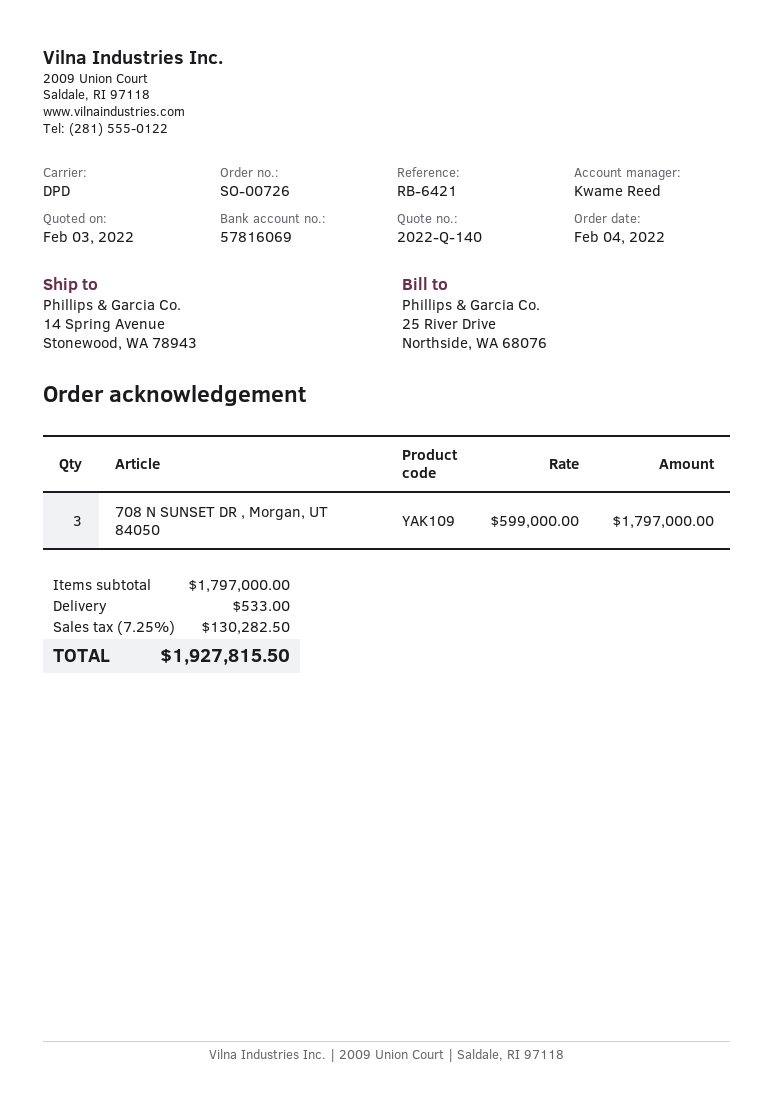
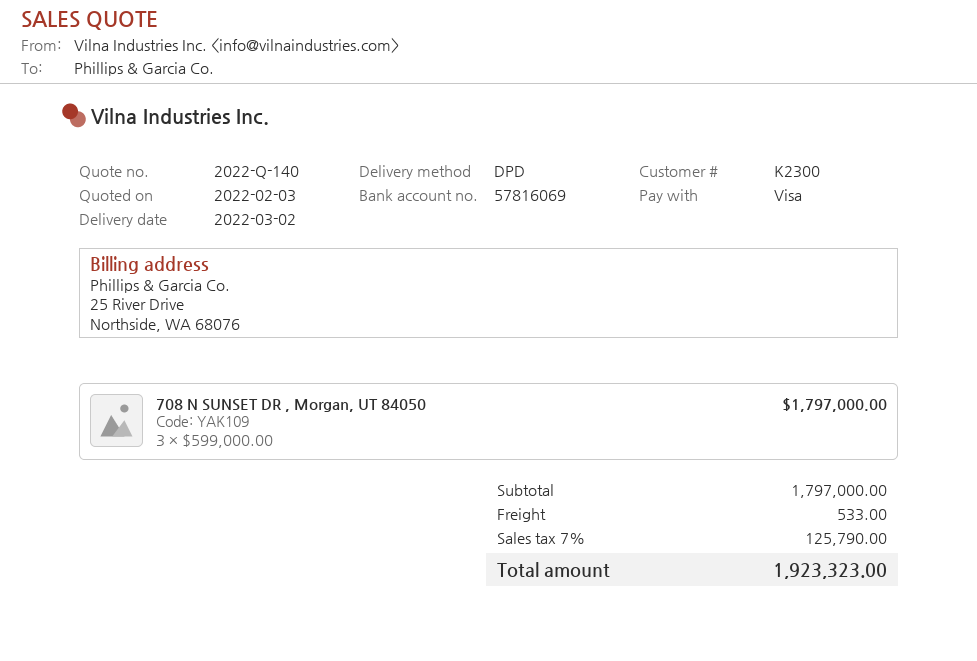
tax: 7.25% = 130282.50 -> 7% = 125790.00
total: 1927815.50 -> 1923323.00

